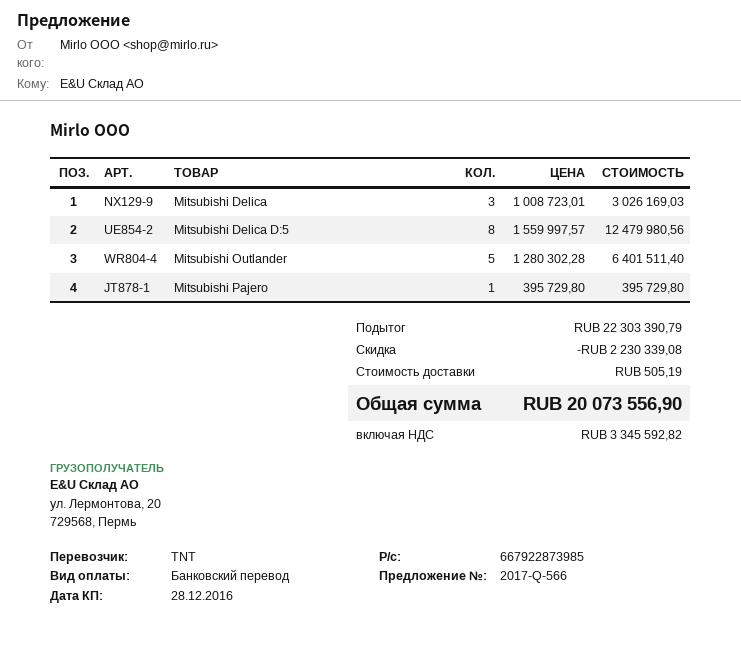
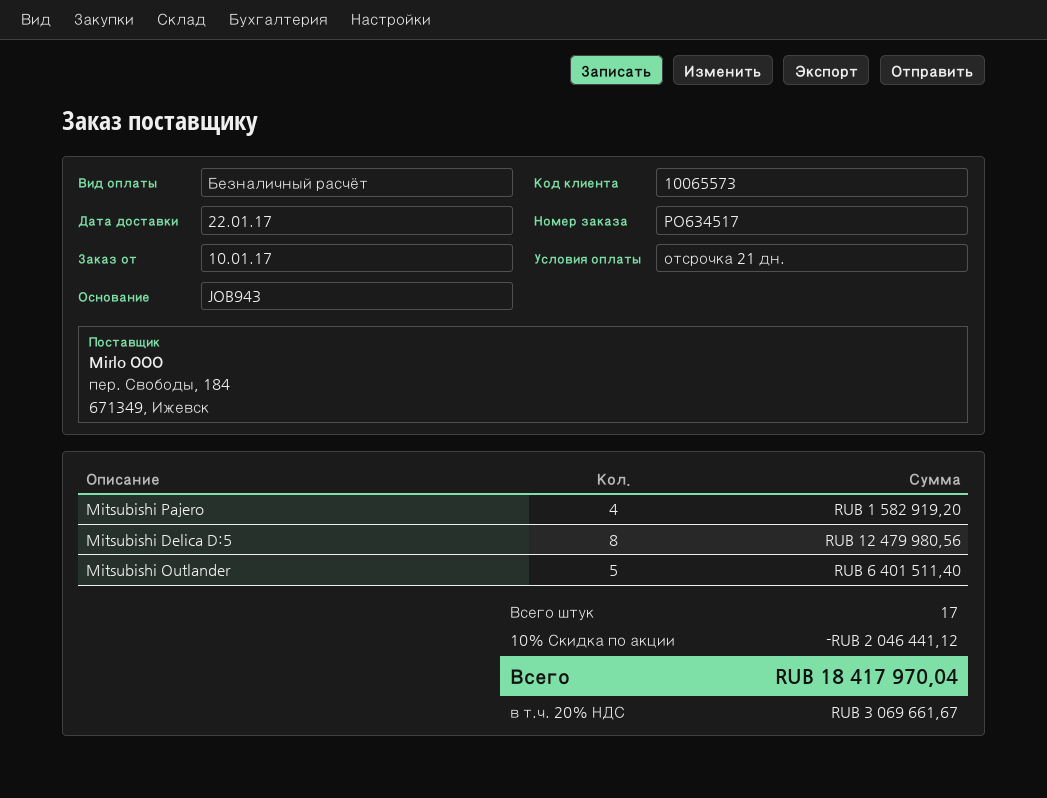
Mitsubishi Delica: 3 for 3026169.03 -> none
Mitsubishi Pajero: 1 for 395729.80 -> 4 for 1582919.20
discount: 2230339.08 -> 2046441.12
shipping: 505.19 -> none
tax: 3345592.82 -> 3069661.67
total: 20073556.90 -> 18417970.04

